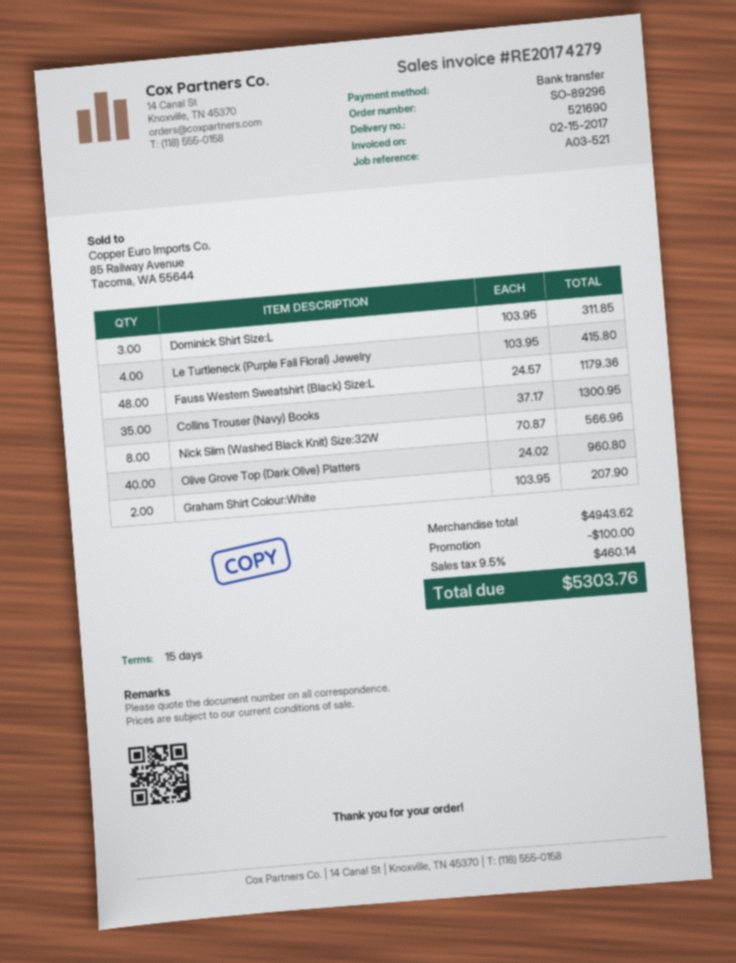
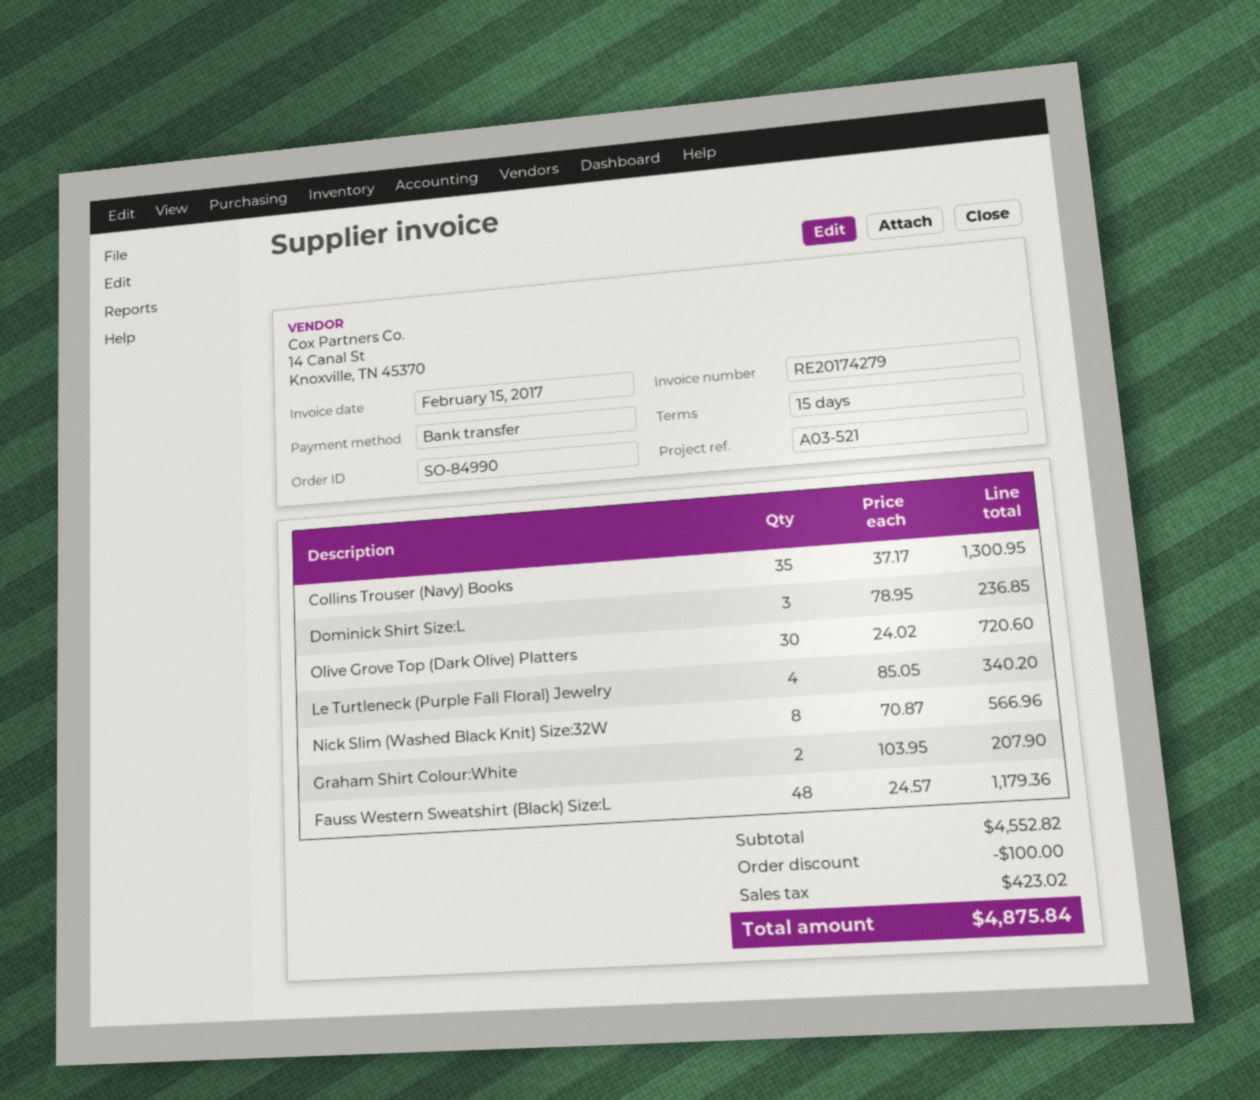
order number: SO-89296 -> SO-84990
Dominick Shirt Size:L: 3 x 103.95 = 311.85 -> 3 x 78.95 = 236.85
Le Turtleneck (Purple Fall Floral) Jewelry: 4 x 103.95 = 415.80 -> 4 x 85.05 = 340.20
Olive Grove Top (Dark Olive) Platters: 40 x 24.02 = 960.80 -> 30 x 24.02 = 720.60
subtotal: 4943.62 -> 4552.82
tax: 460.14 -> 423.02
total: 5303.76 -> 4875.84

